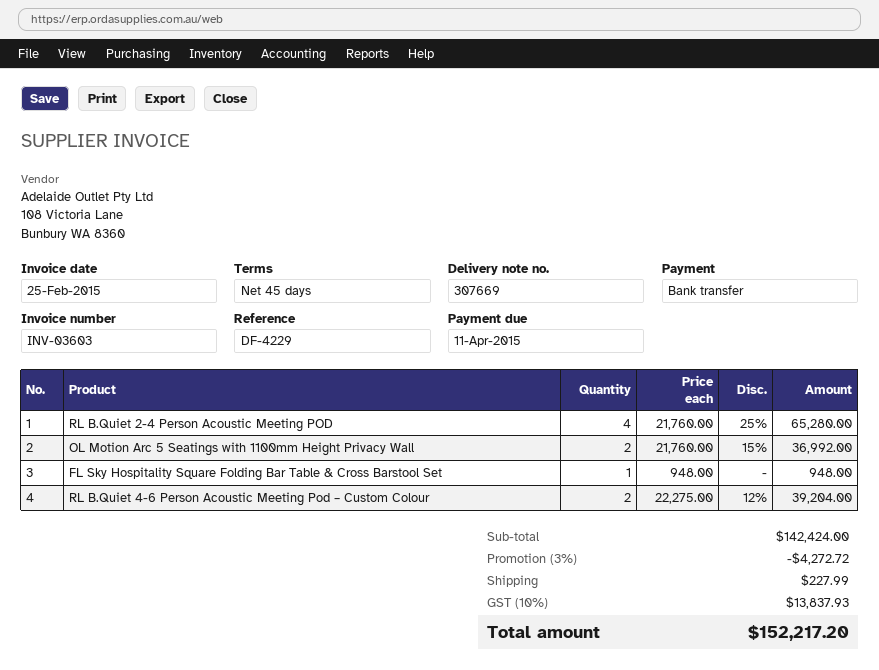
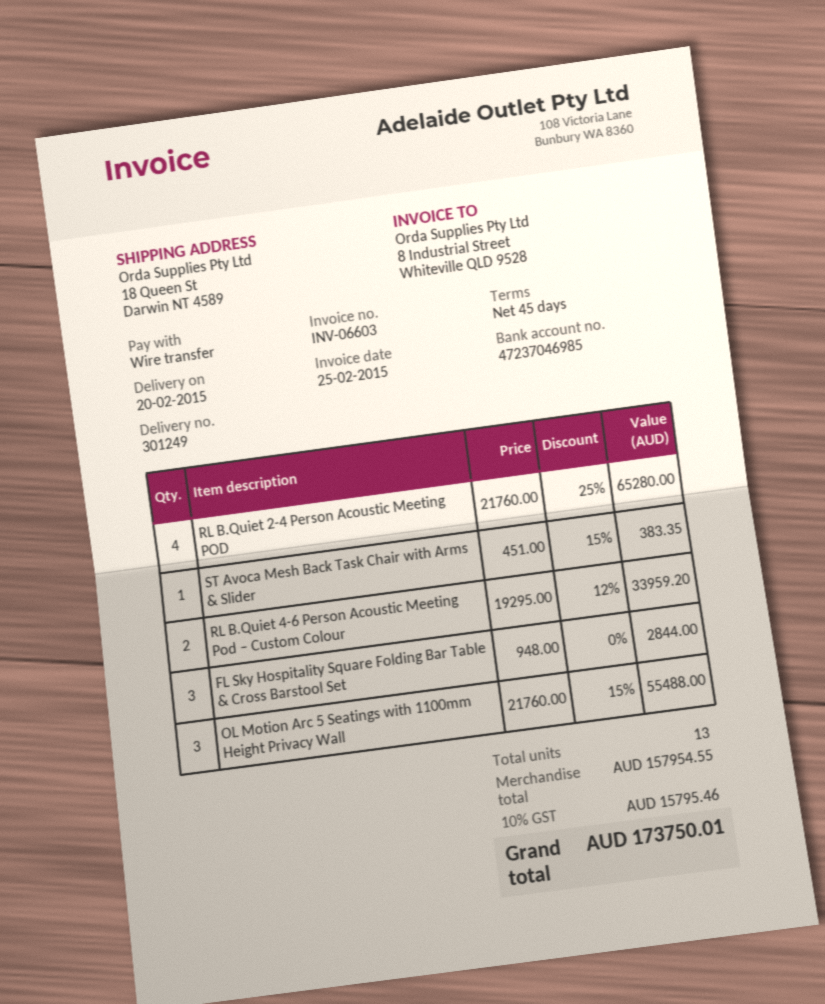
delivery note number: 307669 -> 301249
invoice number: INV-03603 -> INV-06603
OL Motion Arc 5 Seatings with 1100mm Height Privacy Wall: 2 x 21760.00 - 15% = 36992.00 -> 3 x 21760.00 - 15% = 55488.00
FL Sky Hospitality Square Folding Bar Table & Cross Barstool Set: 1 x 948.00 = 948.00 -> 3 x 948.00 = 2844.00
RL B.Quiet 4-6 Person Acoustic Meeting Pod – Custom Colour: 2 x 22275.00 - 12% = 39204.00 -> 2 x 19295.00 - 12% = 33959.20
ST Avoca Mesh Back Task Chair with Arms & Slider: none -> 1 x 451.00 - 15% = 383.35
subtotal: 142424.00 -> 157954.55
discount: 3% = 4272.72 -> none
shipping: 227.99 -> none
tax: 10% = 13837.93 -> 10% = 15795.46
total: 152217.20 -> 173750.01

